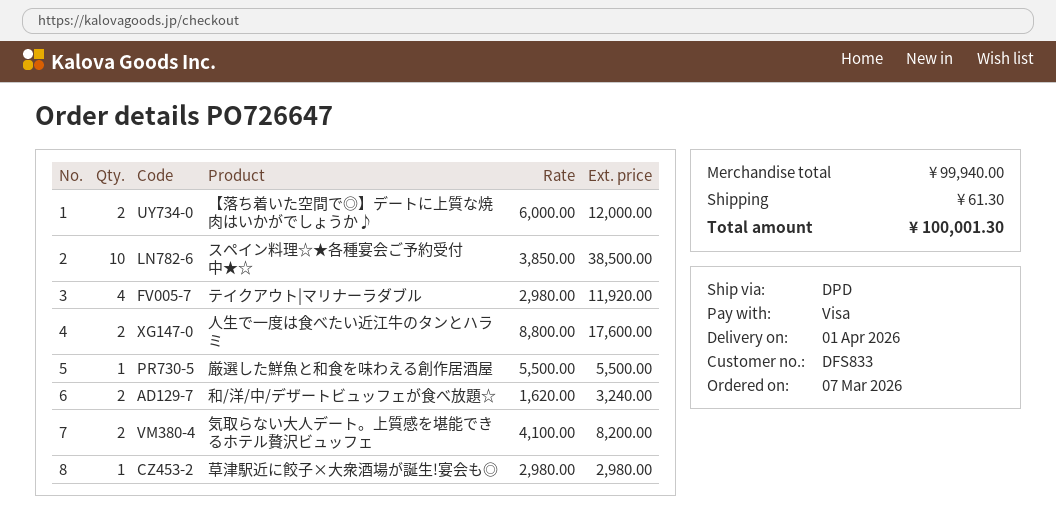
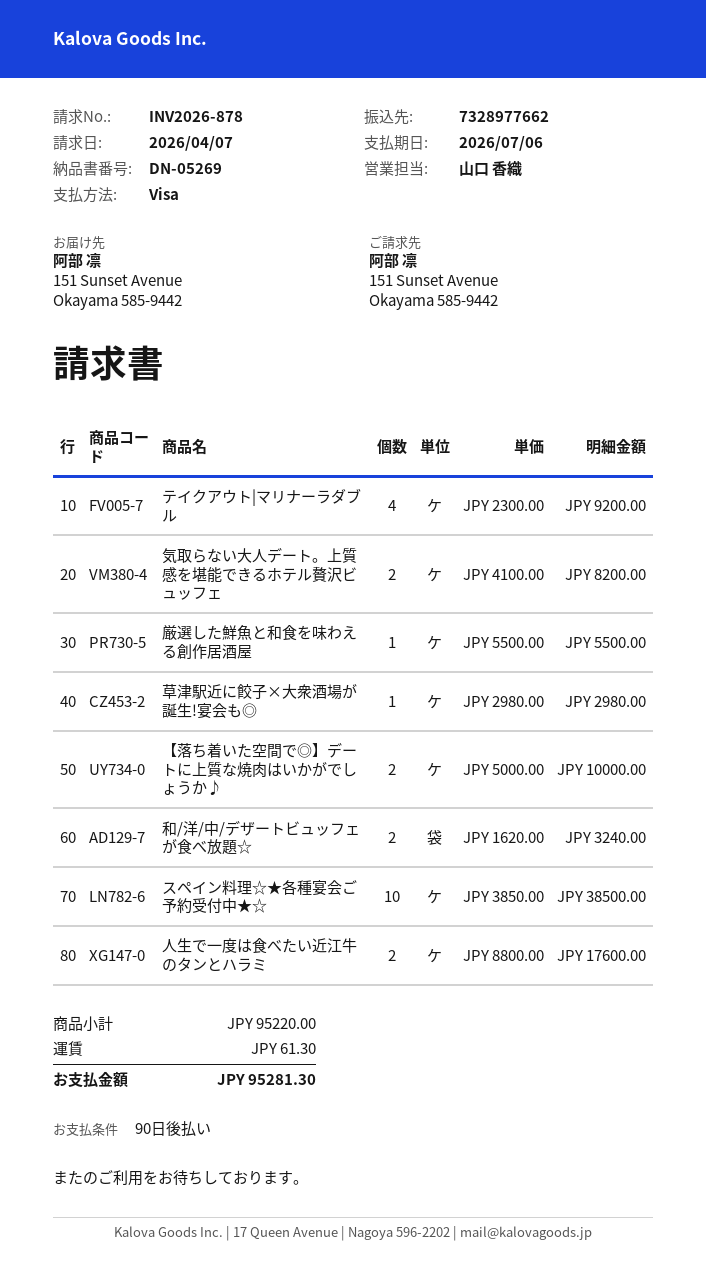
【落ち着いた空間で◎】デートに上質な焼肉はいかがでしょうか♪: 2 x 6000.00 = 12000.00 -> 2 x 5000.00 = 10000.00
テイクアウト|マリナーラダブル: 4 x 2980.00 = 11920.00 -> 4 x 2300.00 = 9200.00
subtotal: 99940.00 -> 95220.00
total: 100001.30 -> 95281.30

